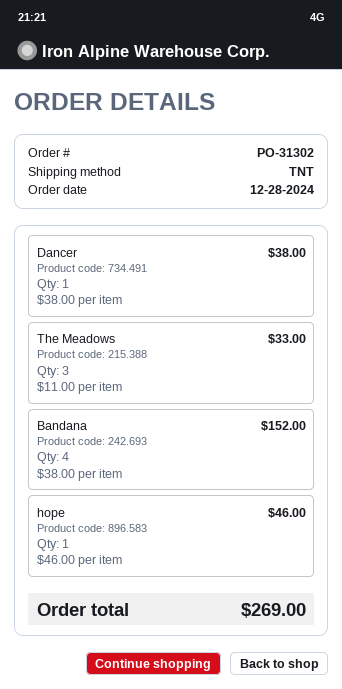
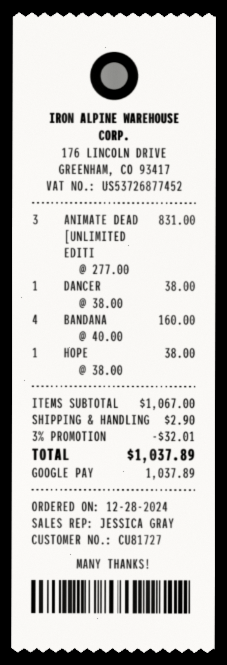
The Meadows: 3 x 11.00 = 33.00 -> none
Bandana: 4 x 38.00 = 152.00 -> 4 x 40.00 = 160.00
hope: 1 x 46.00 = 46.00 -> 1 x 38.00 = 38.00
ANIMATE DEAD [UNLIMITED EDITI: none -> 3 x 277.00 = 831.00
discount: none -> 3% = 32.01
shipping: none -> 2.90
total: 269.00 -> 1037.89

